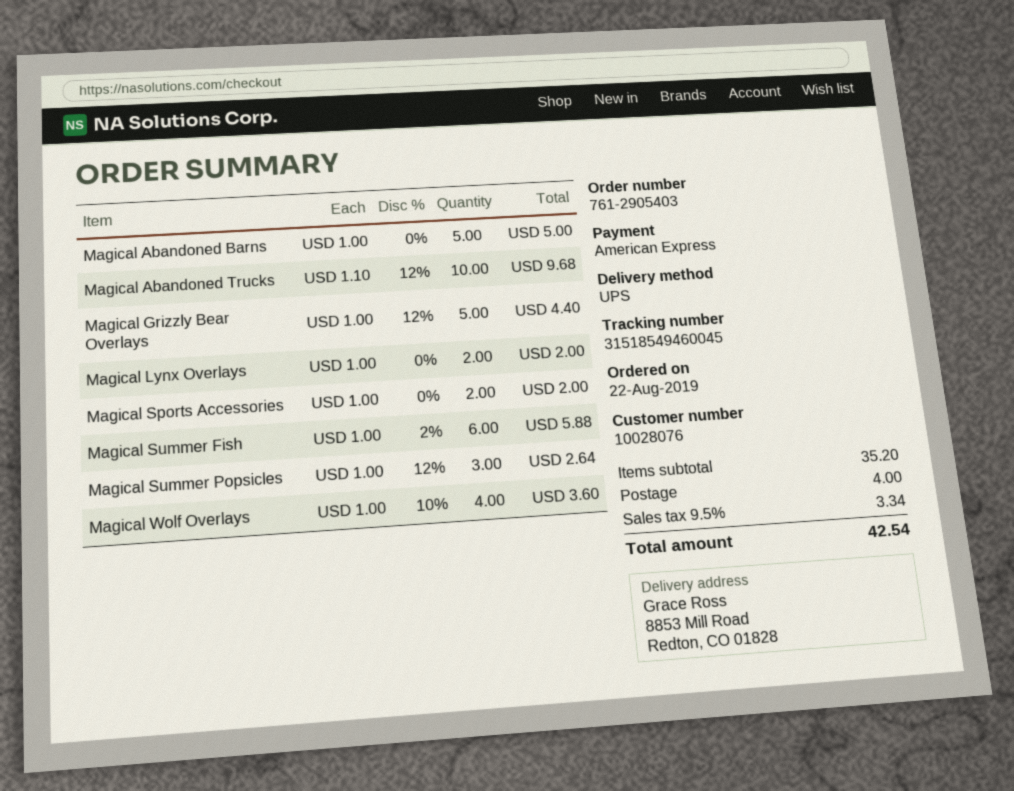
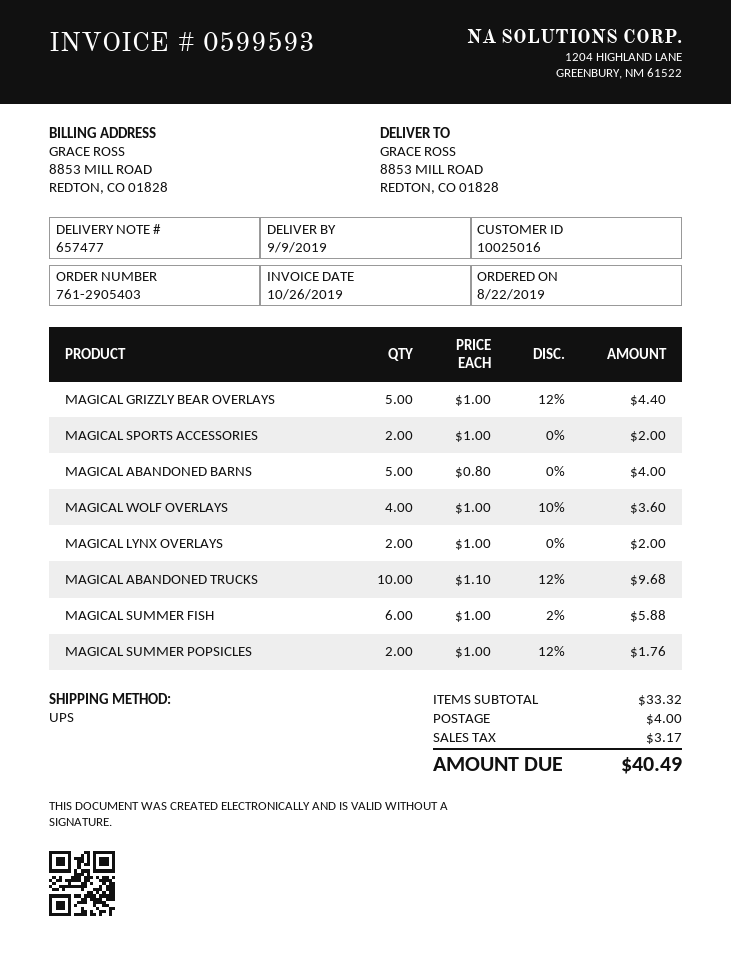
customer number: 10028076 -> 10025016
Magical Abandoned Barns: 5 x 1.00 = 5.00 -> 5 x 0.80 = 4.00
Magical Summer Popsicles: 3 x 1.00 - 12% = 2.64 -> 2 x 1.00 - 12% = 1.76
subtotal: 35.20 -> 33.32
tax: 3.34 -> 3.17
total: 42.54 -> 40.49

